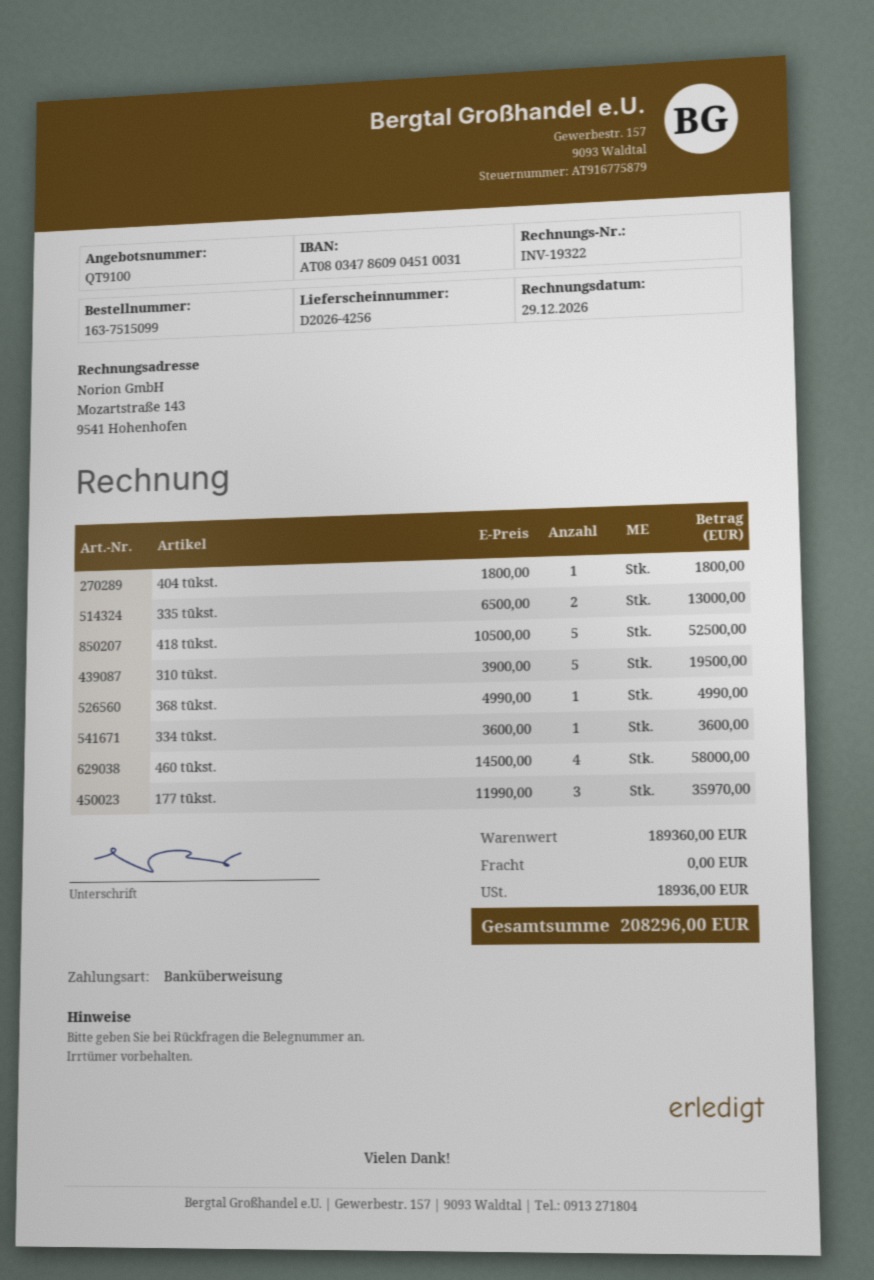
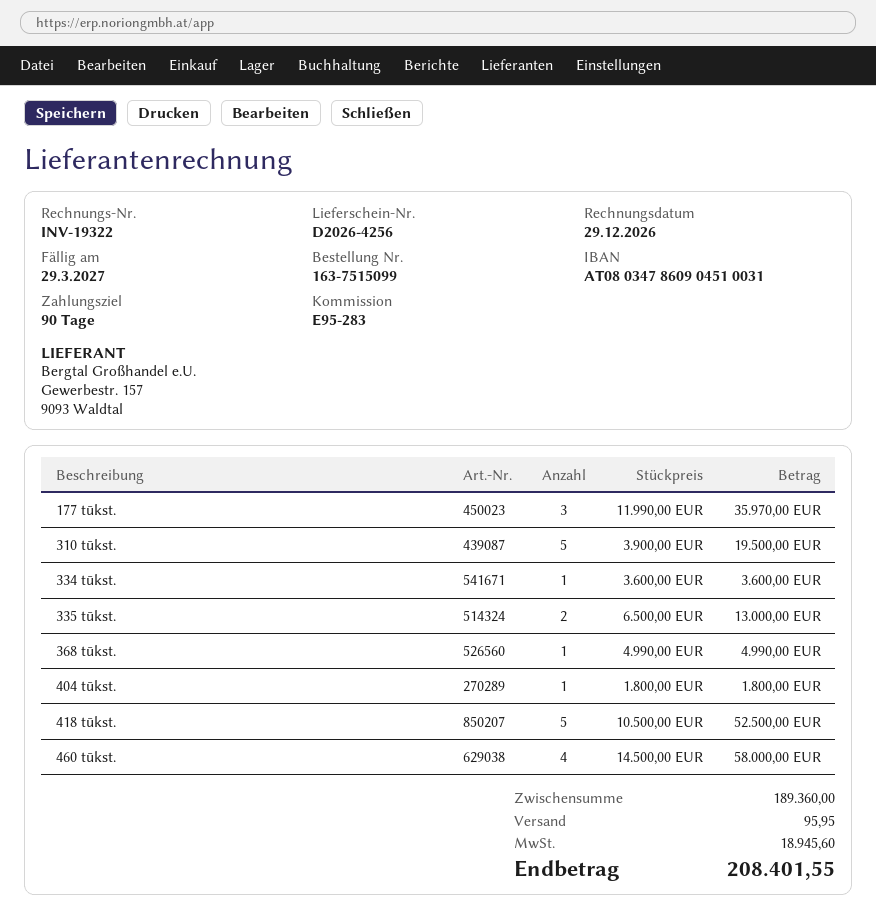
shipping: 0.00 -> 95.95
tax: 18936.00 -> 18945.60
total: 208296.00 -> 208401.55

